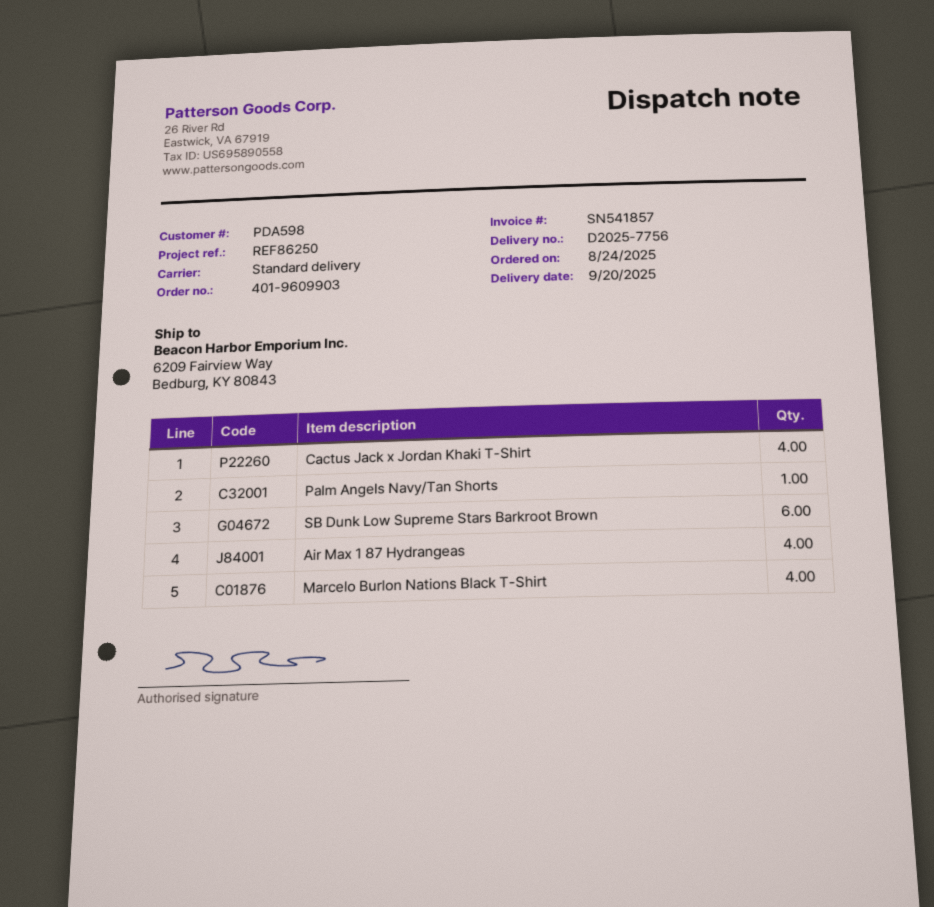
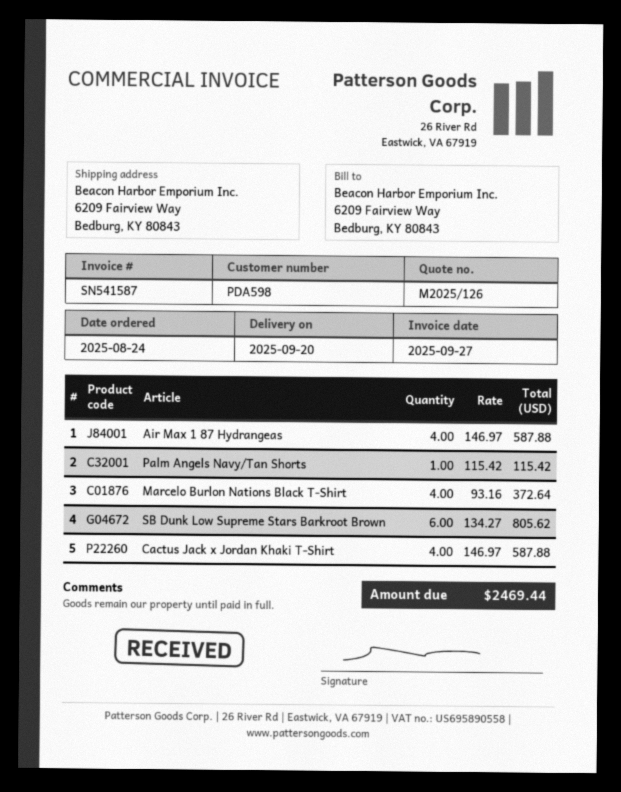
invoice number: SN541857 -> SN541587

